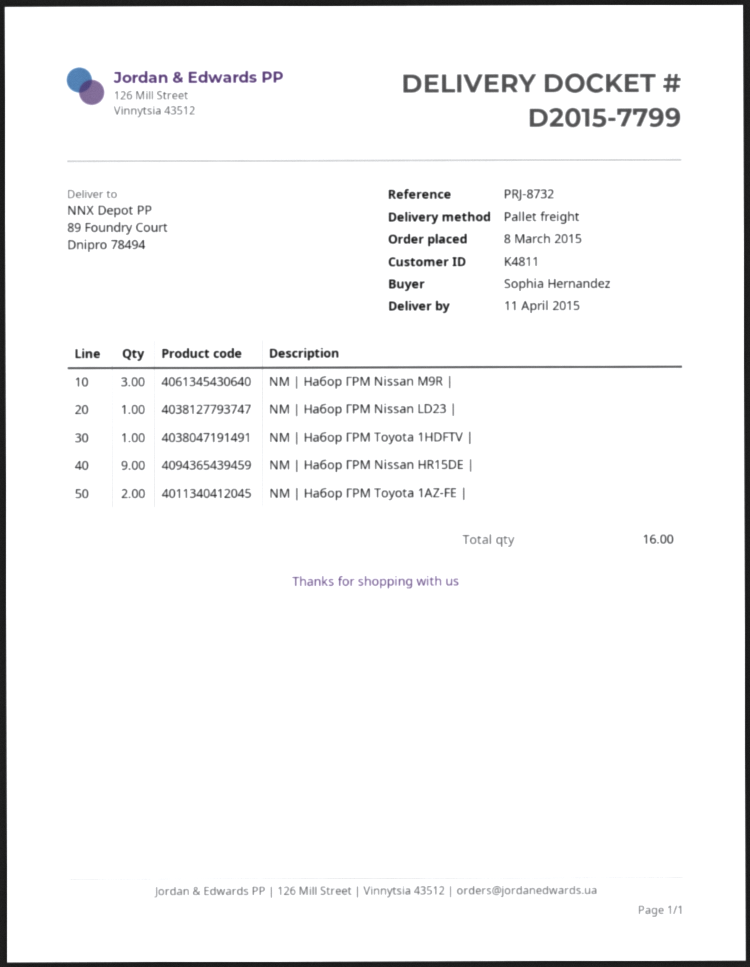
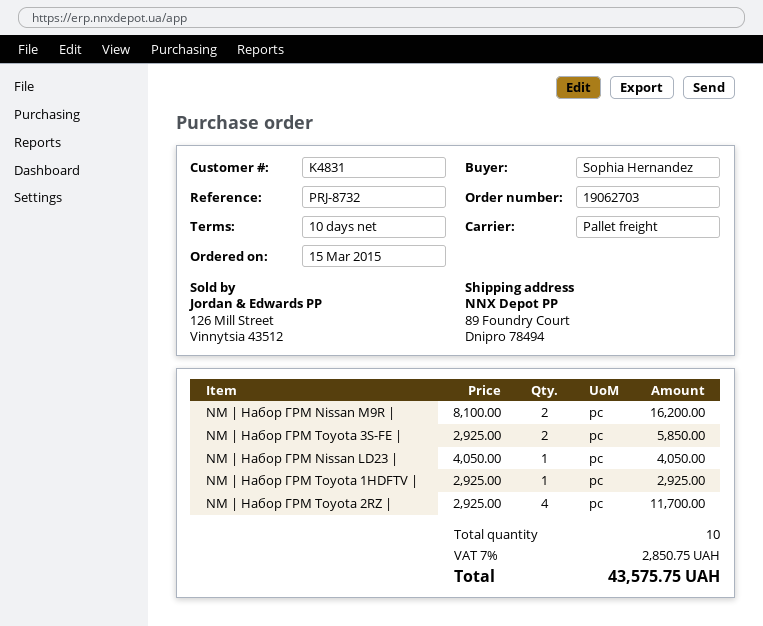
order date: 2015-03-08 -> 2015-03-15
customer number: K4811 -> K4831
NM | Набор ГРМ Nissan M9R |: 3 -> 2
NM | Набор ГРМ Nissan HR15DE |: 9 -> none
NM | Набор ГРМ Toyota 1AZ-FE |: 2 -> none
NM | Набор ГРМ Toyota 3S-FE |: none -> 2
NM | Набор ГРМ Toyota 2RZ |: none -> 4
total quantity: 16 -> 10

